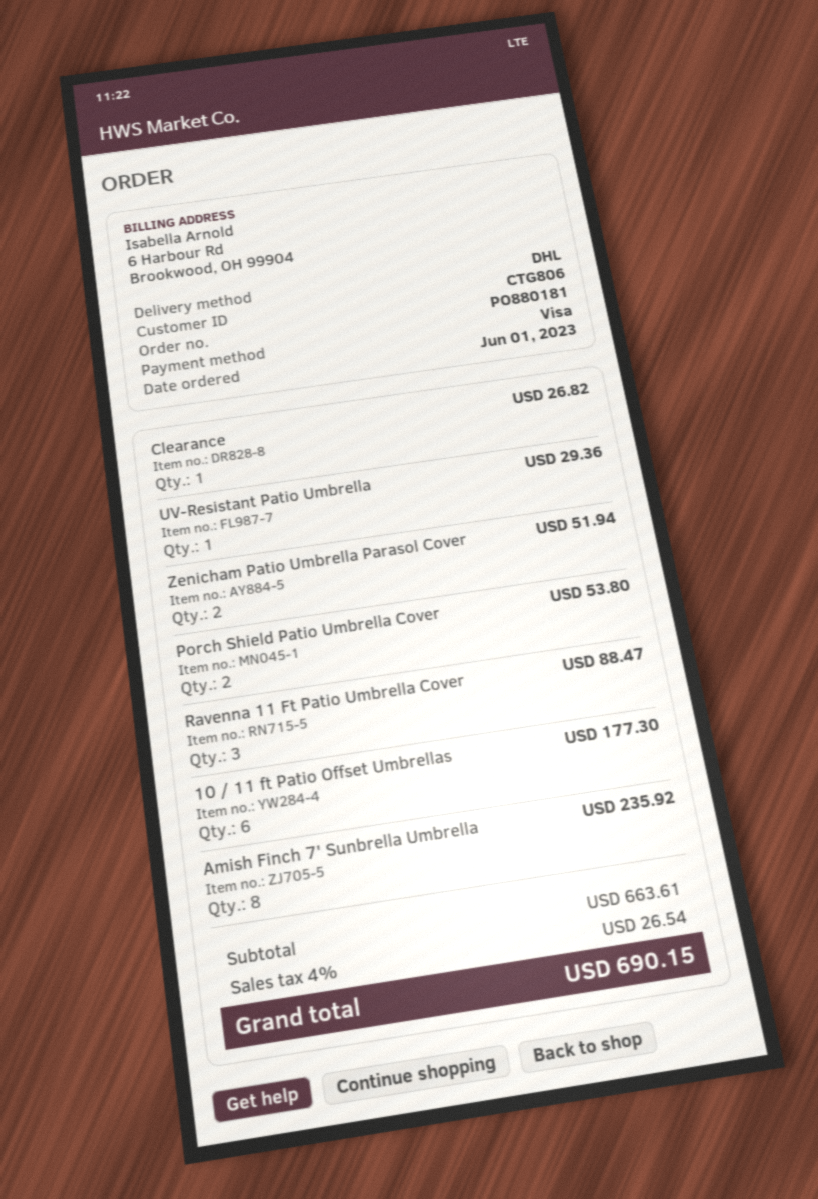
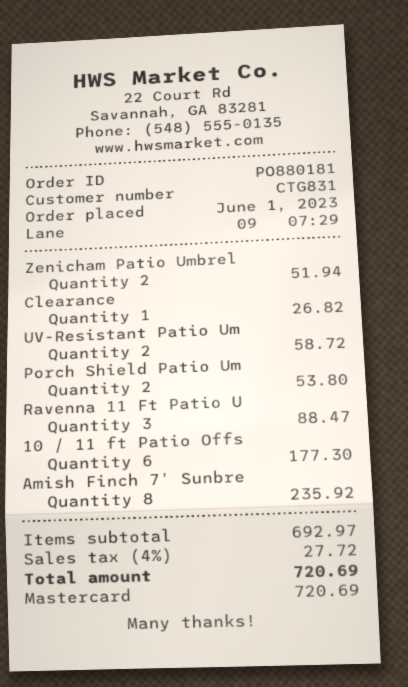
customer number: CTG806 -> CTG831
payment method: Visa -> Mastercard
UV-Resistant Patio Umbrella: 1 for 29.36 -> 2 for 58.72
subtotal: 663.61 -> 692.97
tax: 4% = 26.54 -> 4% = 27.72
total: 690.15 -> 720.69

